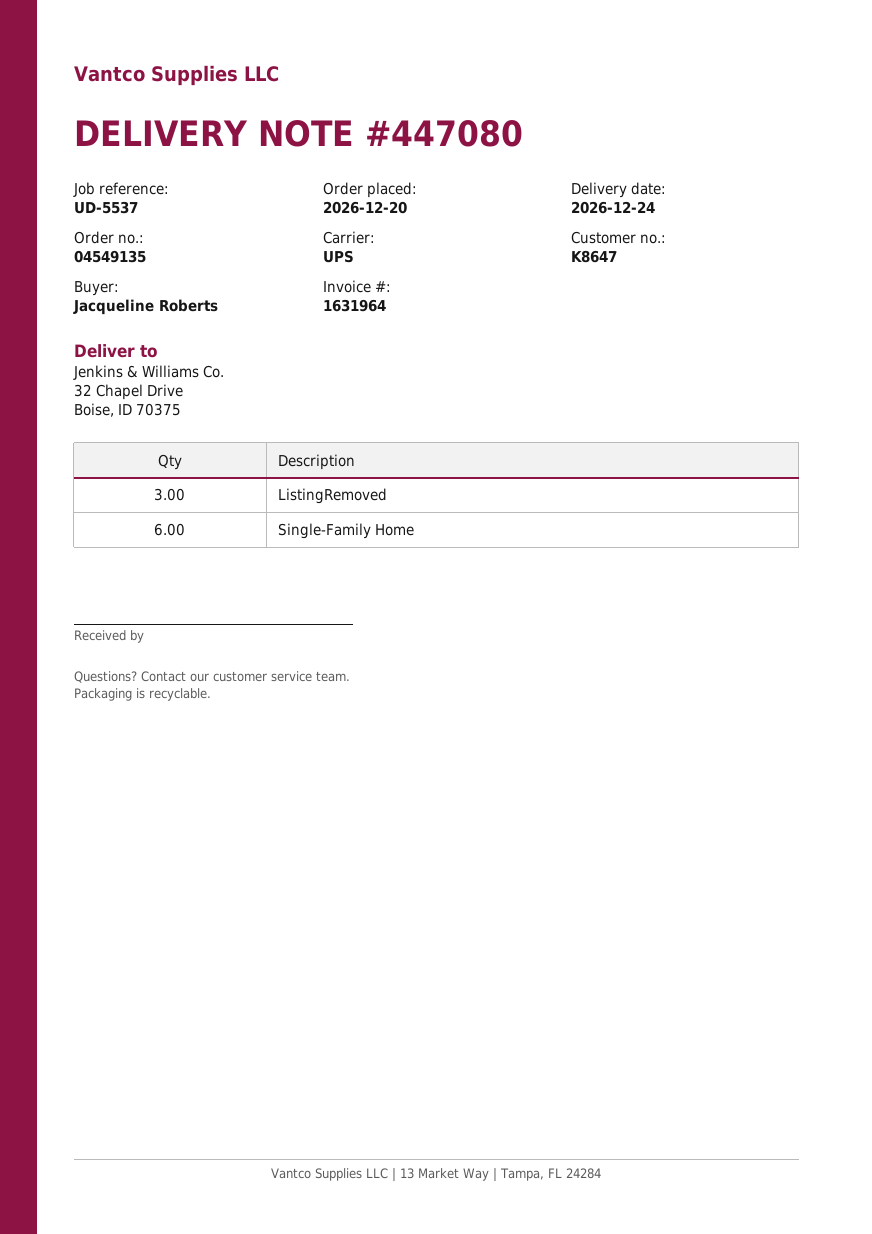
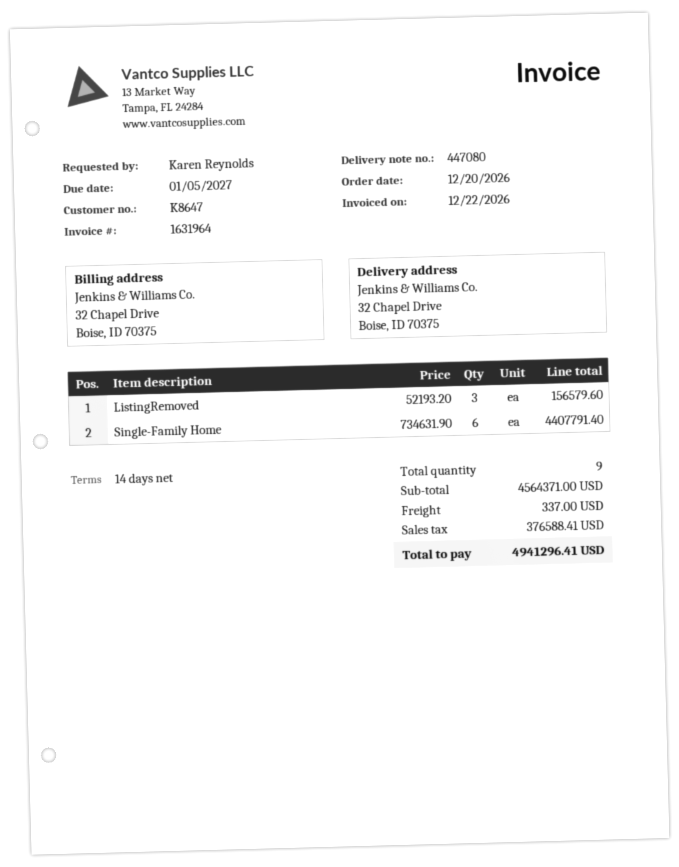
ordered by: Jacqueline Roberts -> Karen Reynolds

